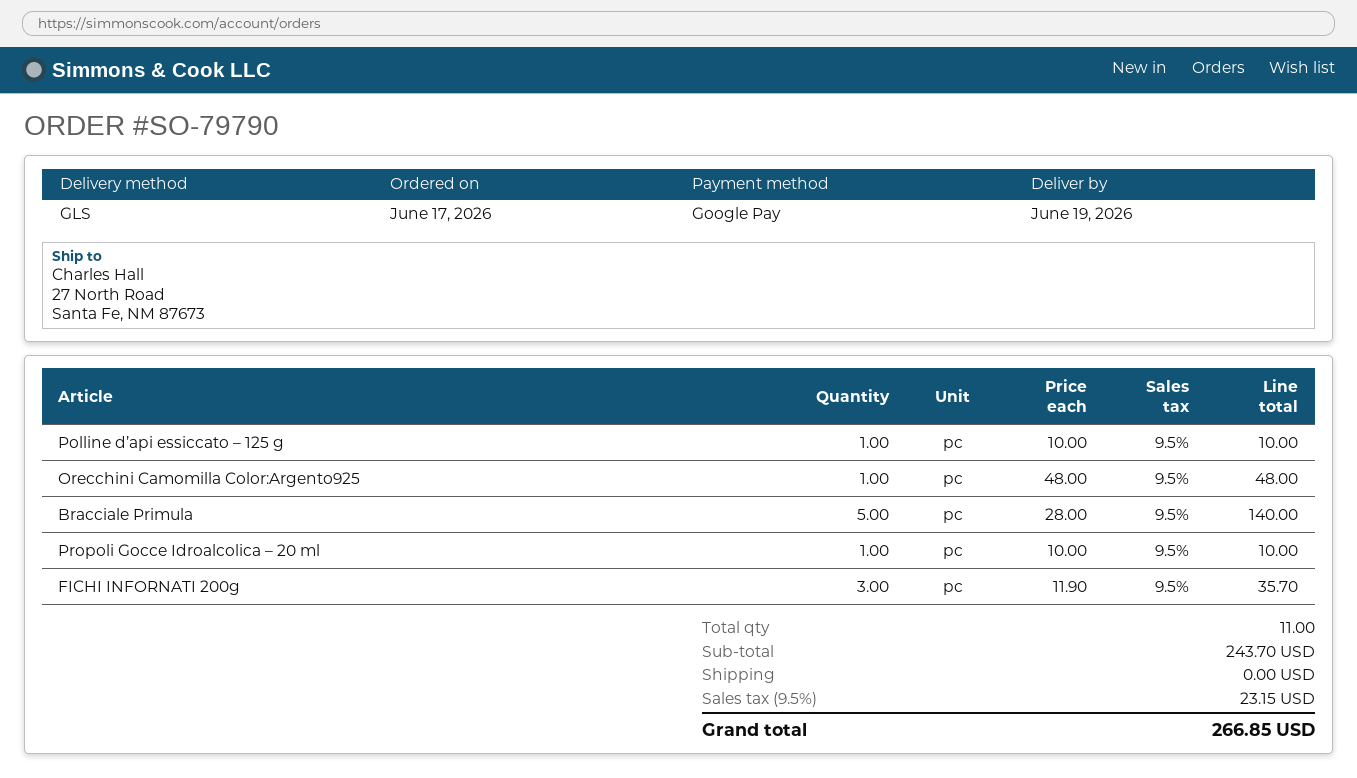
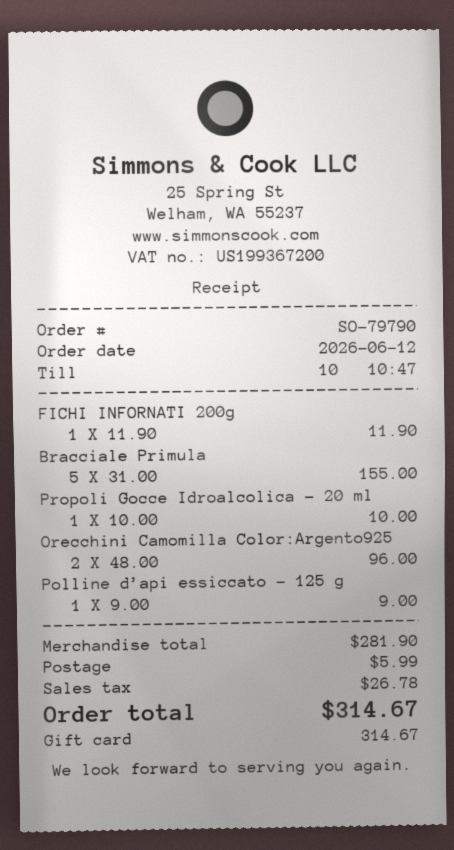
order date: 2026-06-17 -> 2026-06-12
payment method: Google Pay -> gift card
Polline d’api essiccato – 125 g: 1 x 10.00 = 10.00 -> 1 x 9.00 = 9.00
Orecchini Camomilla Color:Argento925: 1 x 48.00 = 48.00 -> 2 x 48.00 = 96.00
Bracciale Primula: 5 x 28.00 = 140.00 -> 5 x 31.00 = 155.00
FICHI INFORNATI 200g: 3 x 11.90 = 35.70 -> 1 x 11.90 = 11.90
subtotal: 243.70 -> 281.90
shipping: 0.00 -> 5.99
tax: 23.15 -> 26.78
total: 266.85 -> 314.67

